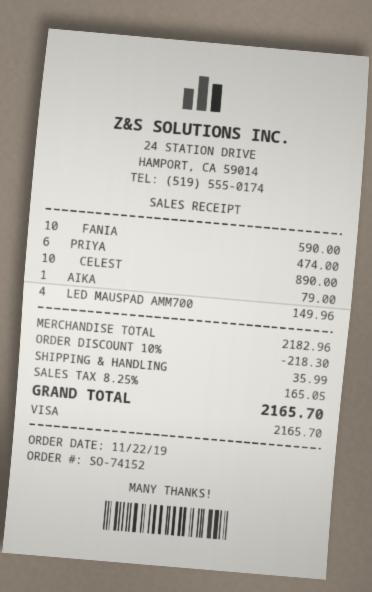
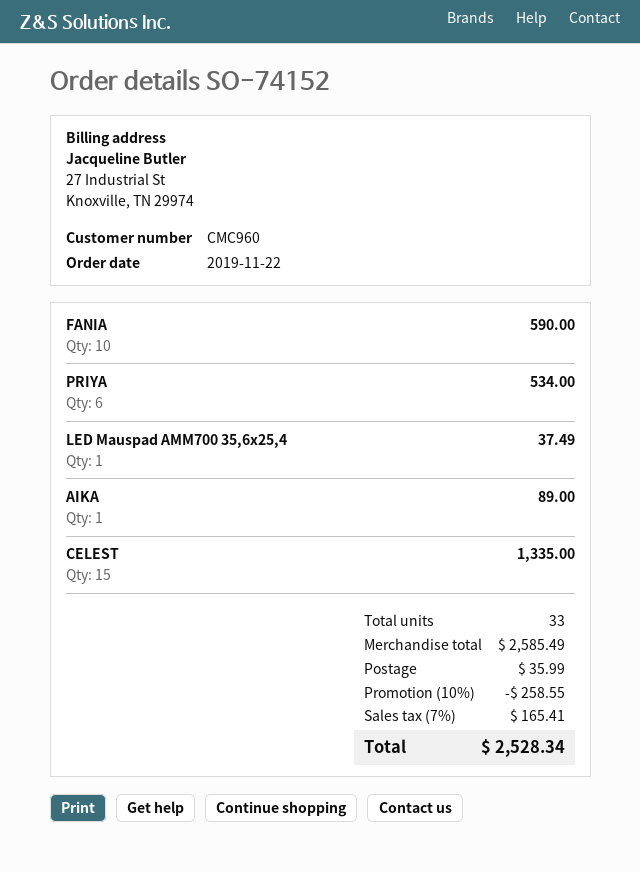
PRIYA: 6 for 474.00 -> 6 for 534.00
CELEST: 10 for 890.00 -> 15 for 1335.00
AIKA: 1 for 79.00 -> 1 for 89.00
LED MAUSPAD AMM700: 4 for 149.96 -> 1 for 37.49
subtotal: 2182.96 -> 2585.49
discount: 10% = 218.30 -> 10% = 258.55
tax: 8.25% = 165.05 -> 7% = 165.41
total: 2165.70 -> 2528.34

